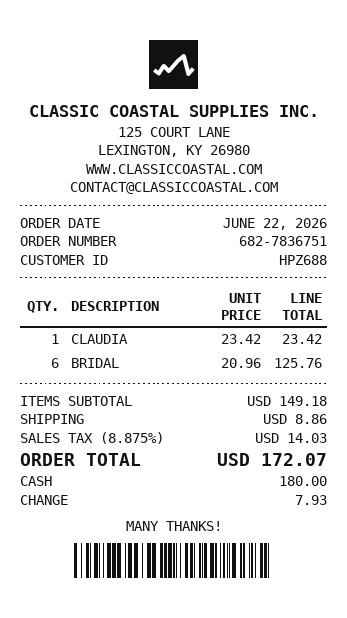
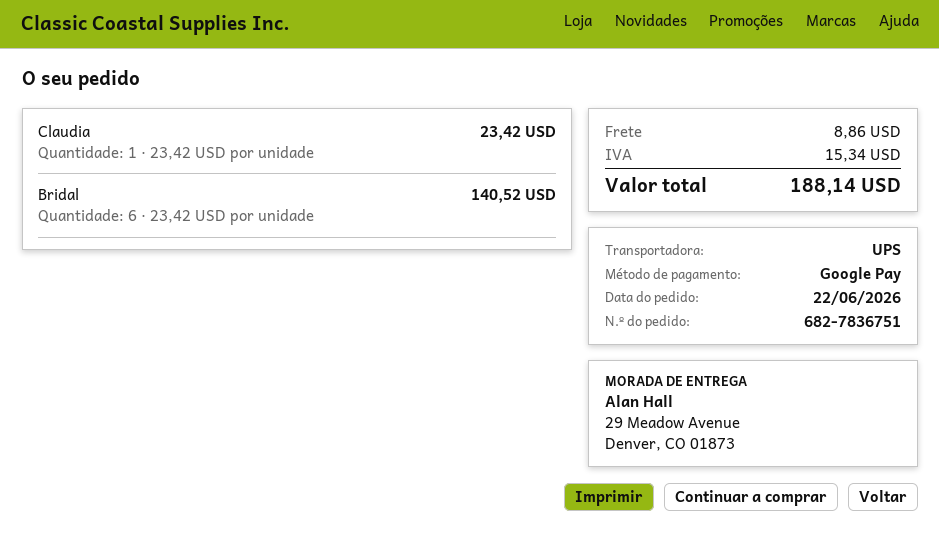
payment method: cash -> Google Pay
BRIDAL: 6 x 20.96 = 125.76 -> 6 x 23.42 = 140.52
tax: 14.03 -> 15.34
total: 172.07 -> 188.14

